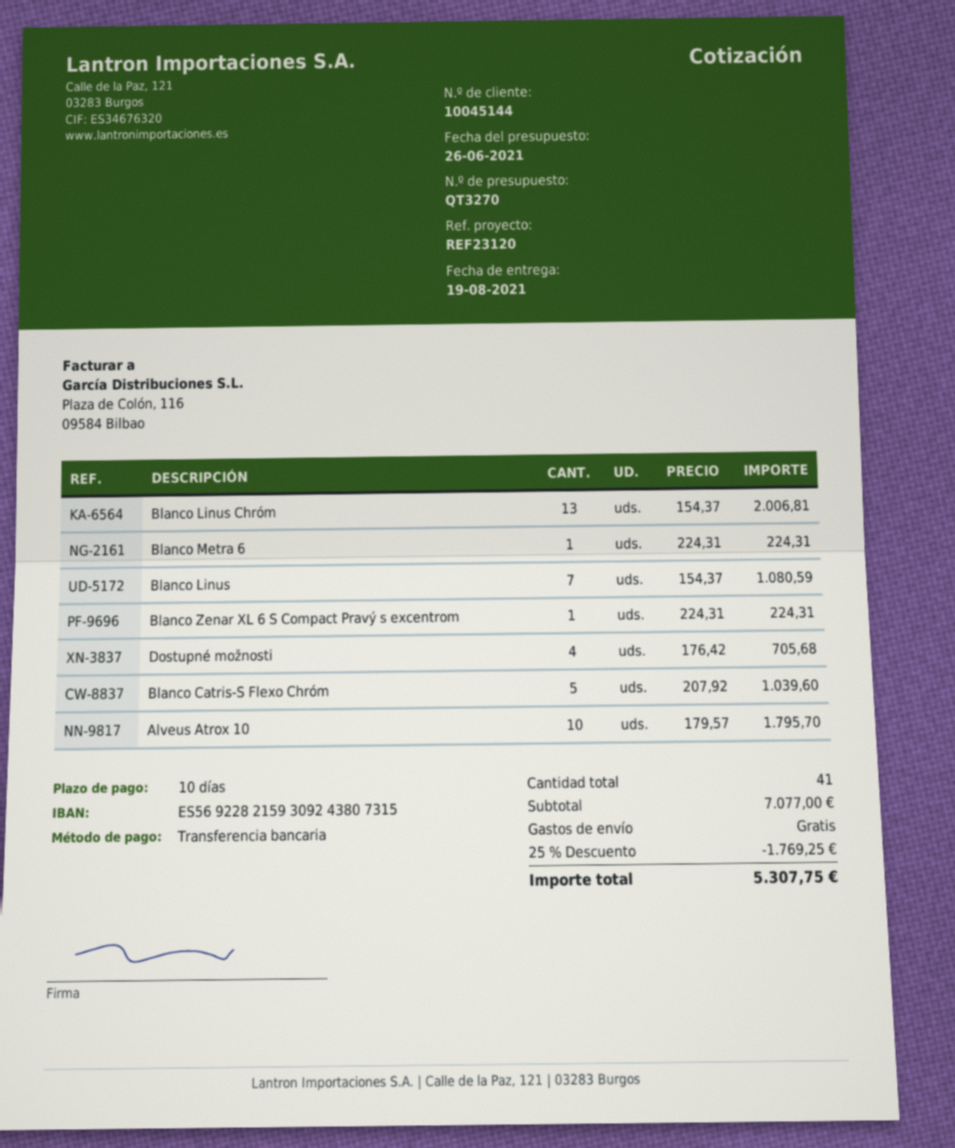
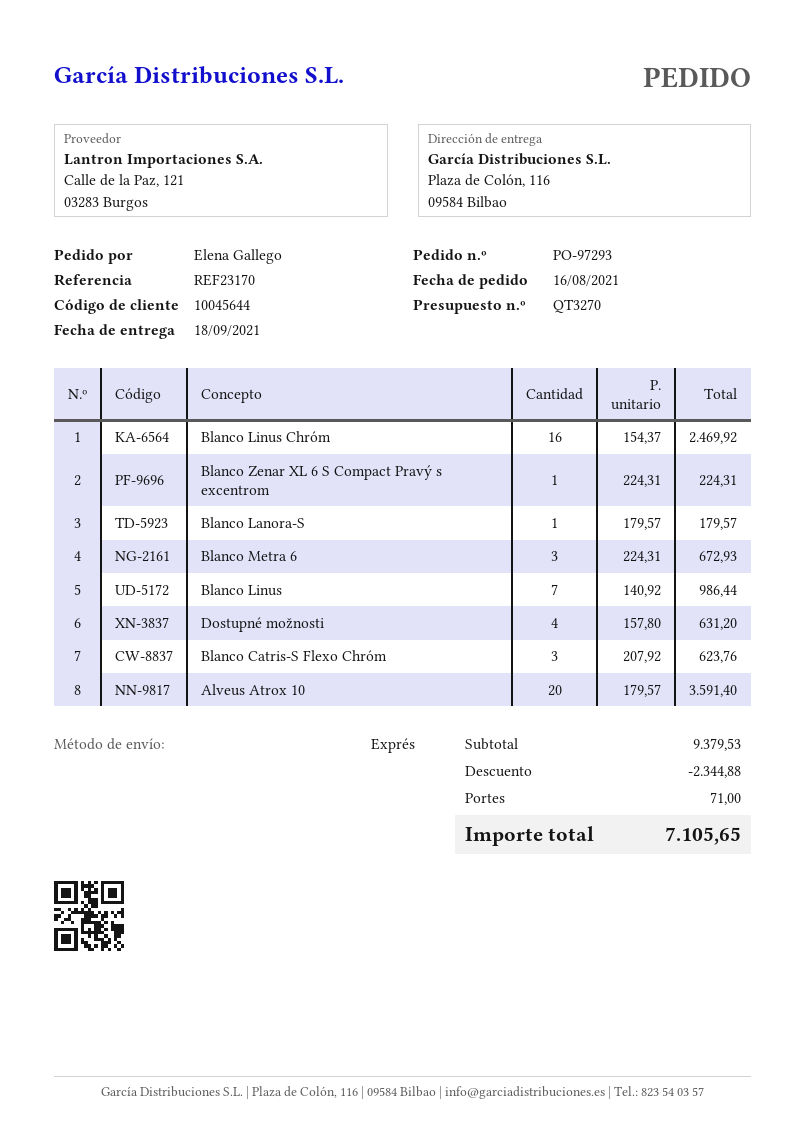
delivery date: 2021-08-19 -> 2021-09-18
customer number: 10045144 -> 10045644
reference: REF23120 -> REF23170
Blanco Linus Chróm: 13 x 154.37 = 2006.81 -> 16 x 154.37 = 2469.92
Blanco Metra 6: 1 x 224.31 = 224.31 -> 3 x 224.31 = 672.93
Blanco Linus: 7 x 154.37 = 1080.59 -> 7 x 140.92 = 986.44
Dostupné možnosti: 4 x 176.42 = 705.68 -> 4 x 157.80 = 631.20
Blanco Catris-S Flexo Chróm: 5 x 207.92 = 1039.60 -> 3 x 207.92 = 623.76
Alveus Atrox 10: 10 x 179.57 = 1795.70 -> 20 x 179.57 = 3591.40
Blanco Lanora-S: none -> 1 x 179.57 = 179.57
subtotal: 7077.00 -> 9379.53
discount: 1769.25 -> 2344.88
shipping: 0.00 -> 71.00
total: 5307.75 -> 7105.65

